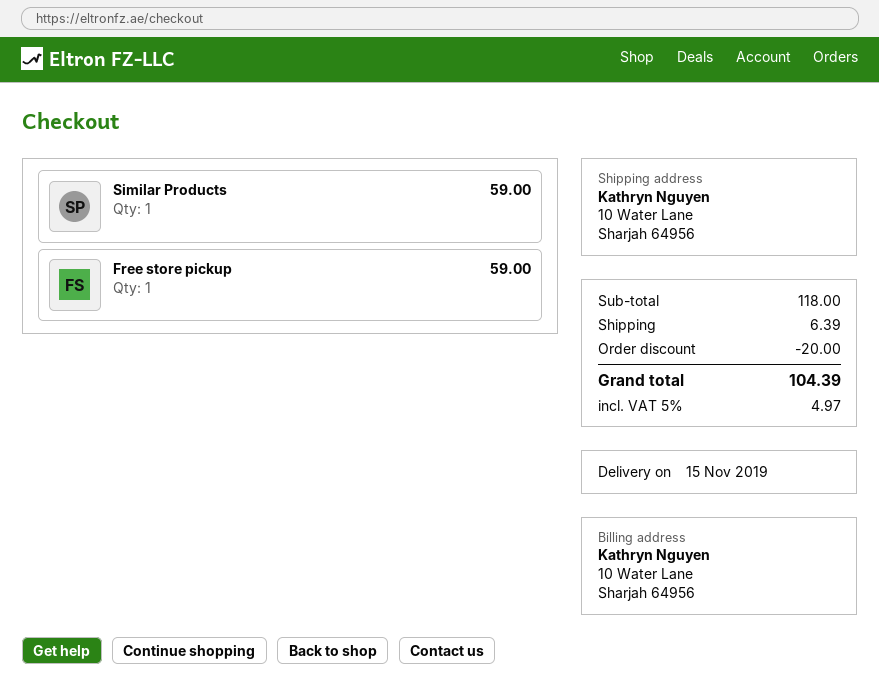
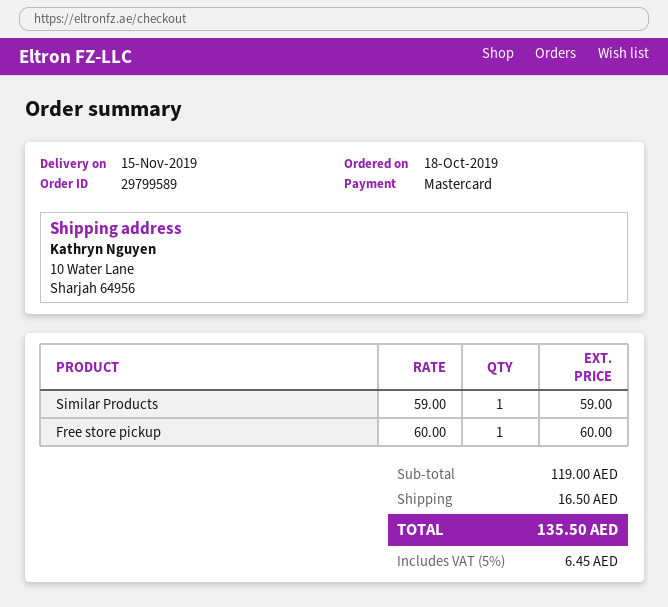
Free store pickup: 1 for 59.00 -> 1 for 60.00
subtotal: 118.00 -> 119.00
discount: 20.00 -> none
shipping: 6.39 -> 16.50
tax: 5% = 4.97 -> 5% = 6.45
total: 104.39 -> 135.50

